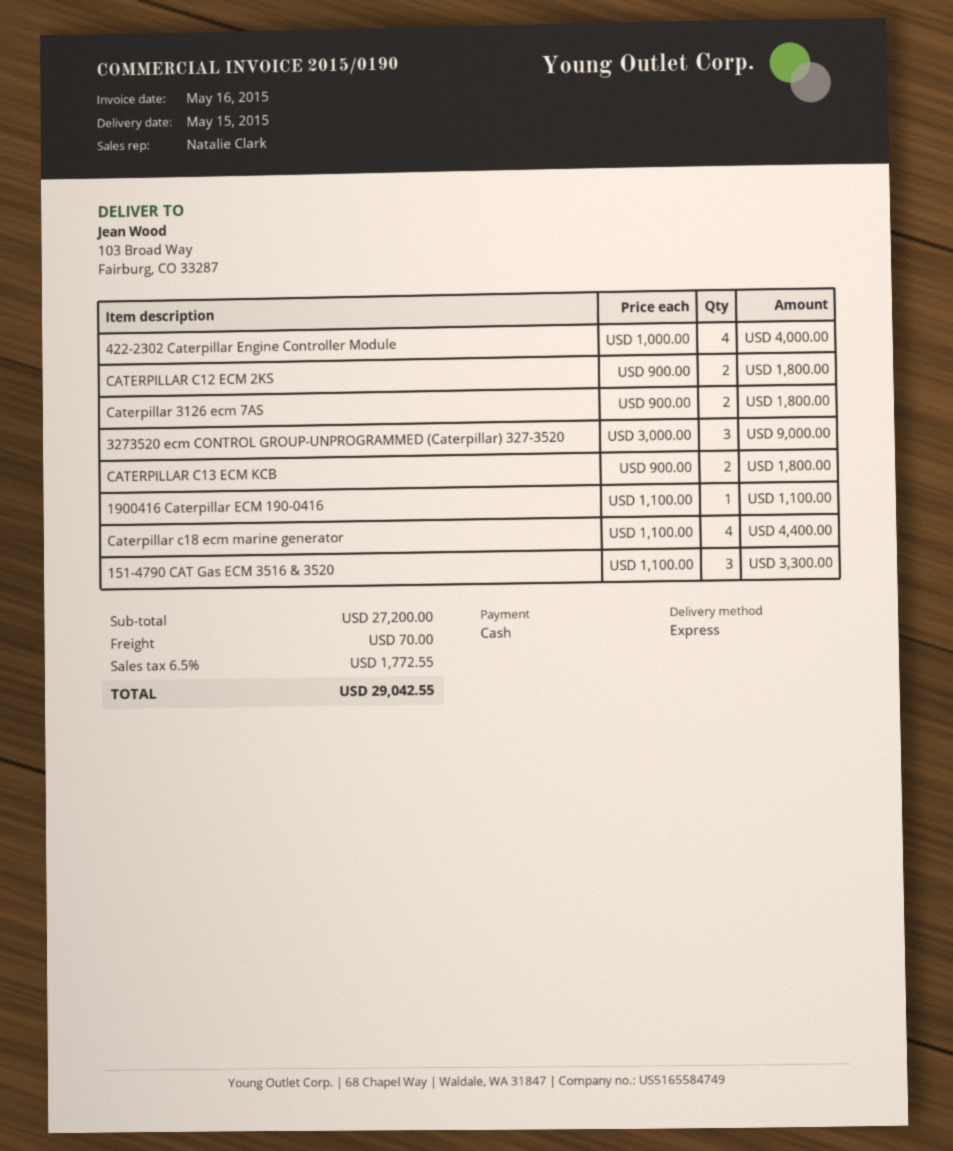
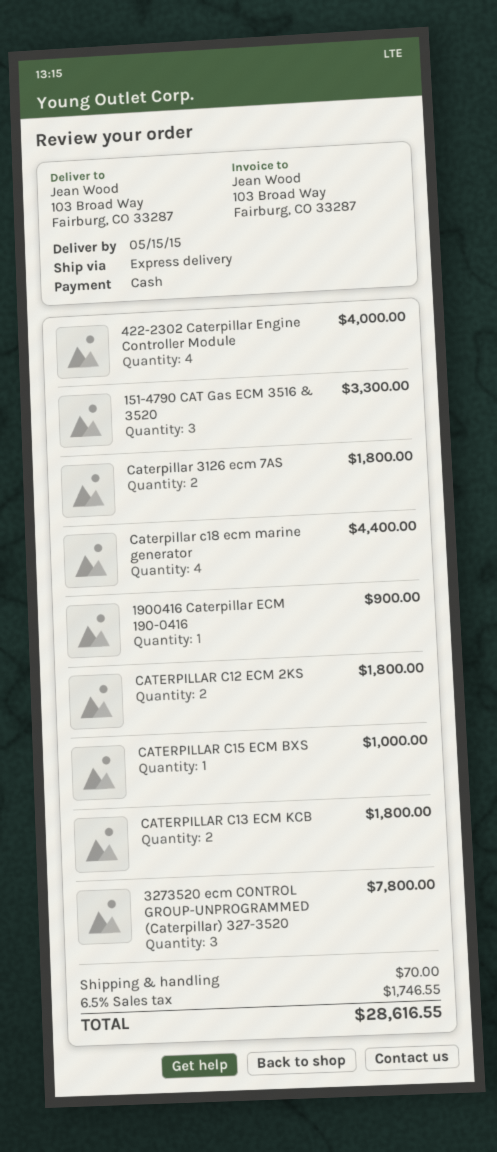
3273520 ecm CONTROL GROUP-UNPROGRAMMED (Caterpillar) 327-3520: 3 for 9000.00 -> 3 for 7800.00
1900416 Caterpillar ECM 190-0416: 1 for 1100.00 -> 1 for 900.00
CATERPILLAR C15 ECM BXS: none -> 1 for 1000.00
tax: 6.5% = 1772.55 -> 6.5% = 1746.55
total: 29042.55 -> 28616.55

